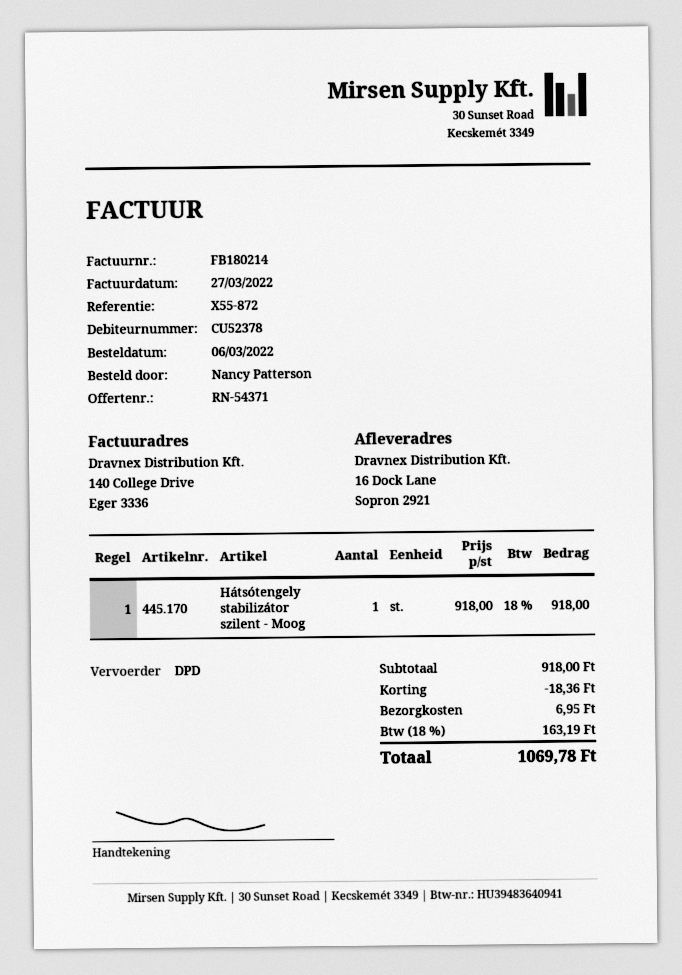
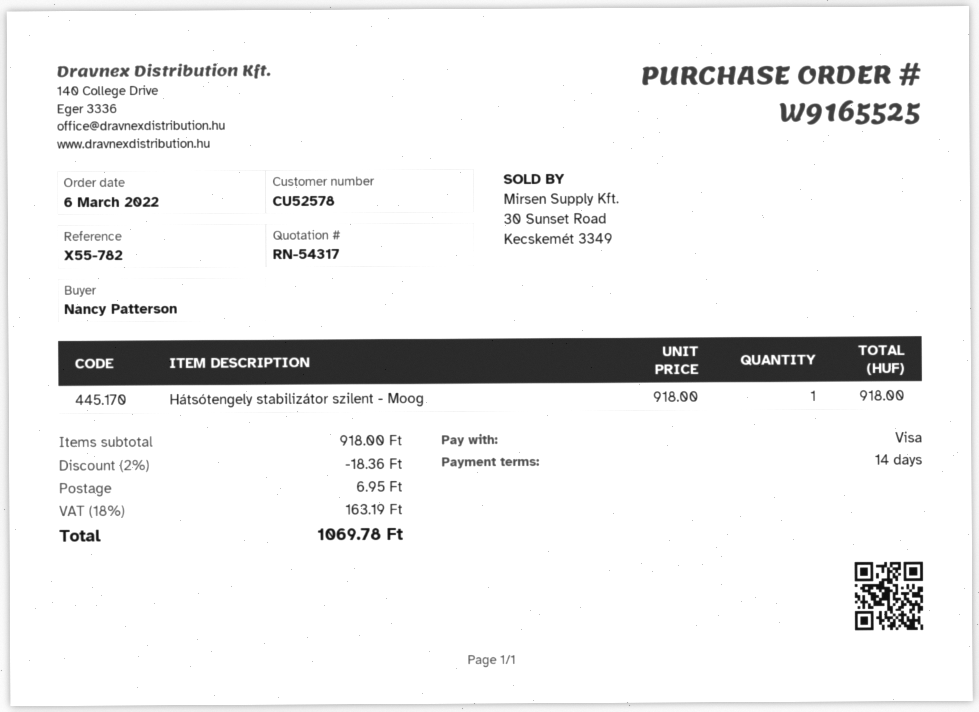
quote number: RN-54371 -> RN-54317
customer number: CU52378 -> CU52578
reference: X55-872 -> X55-782

